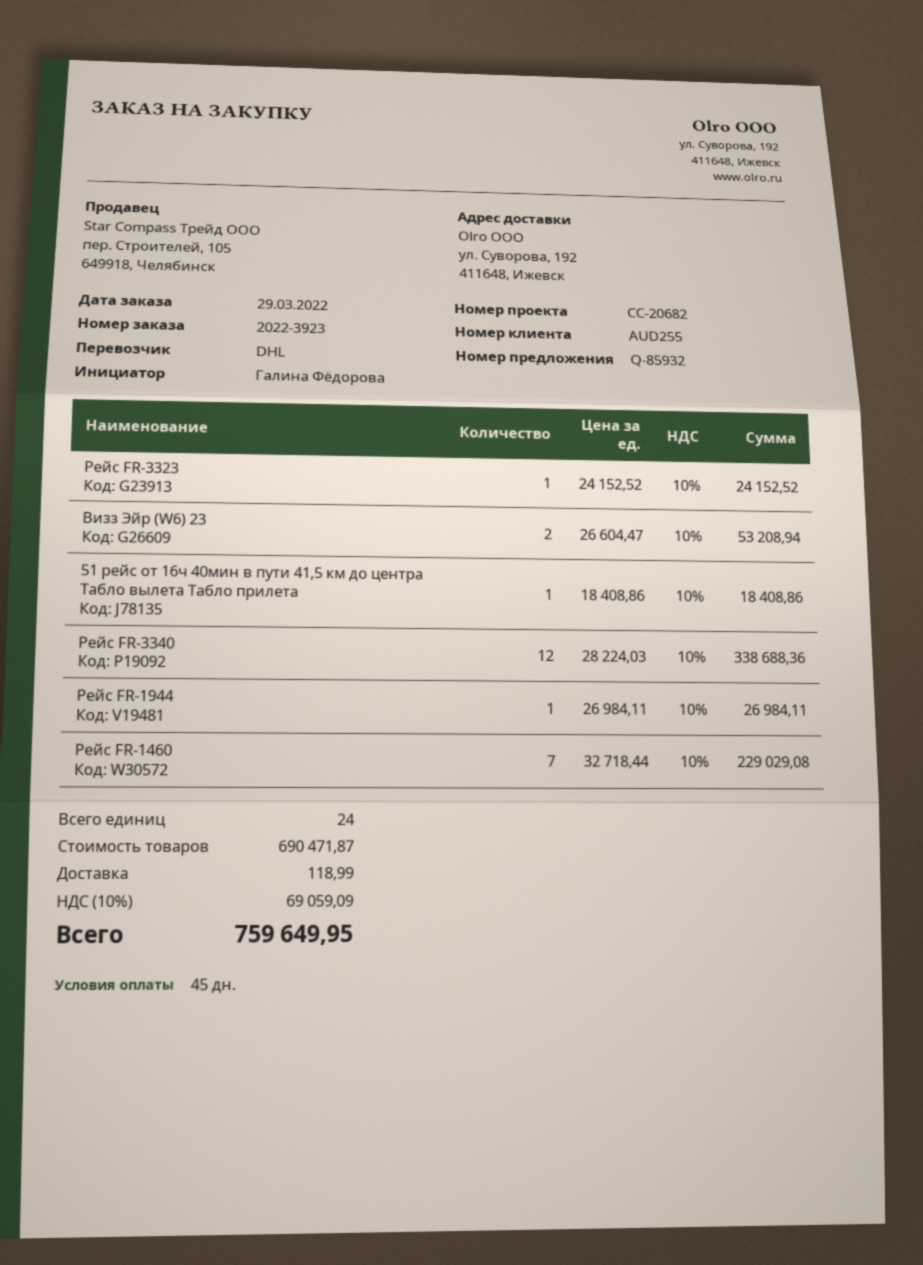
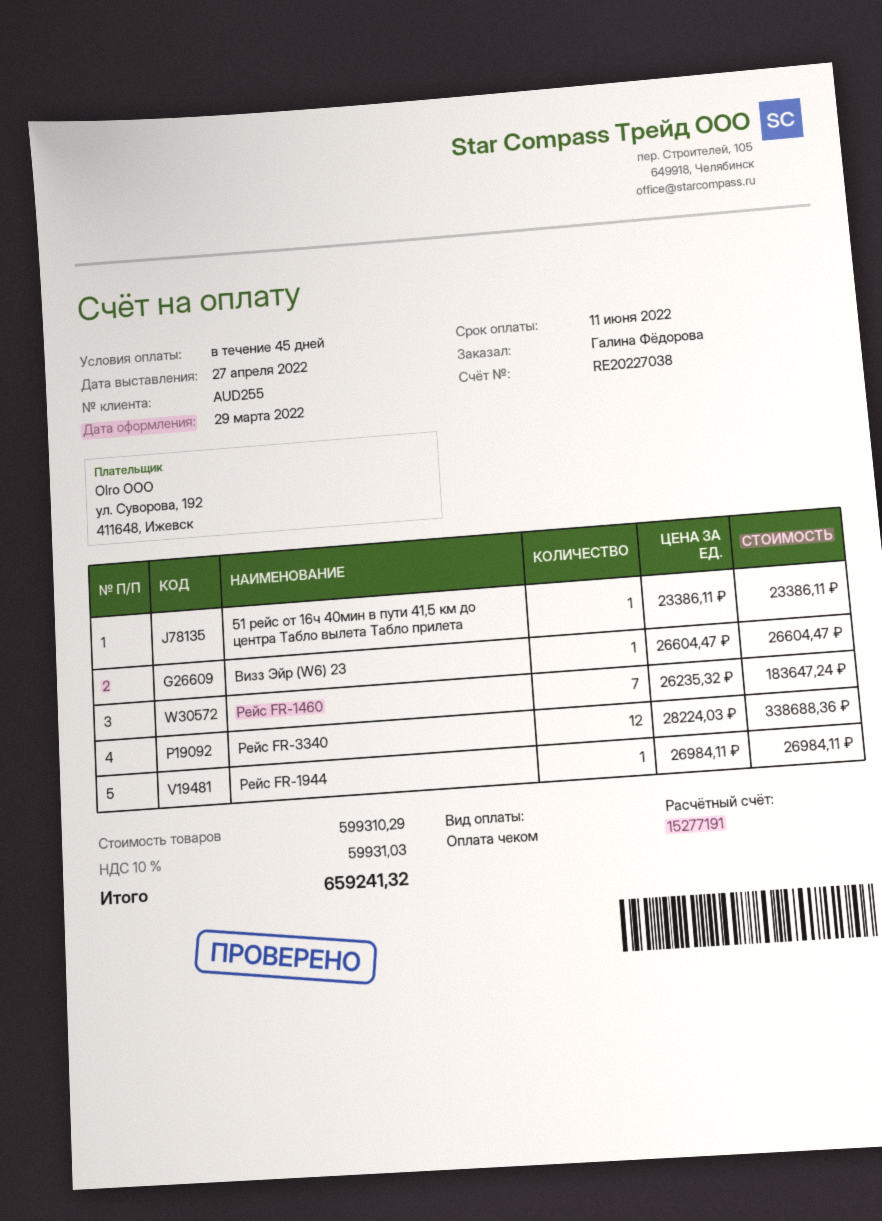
Рейс FR-3323: 1 x 24152.52 = 24152.52 -> none
Визз Эйр (W6) 23: 2 x 26604.47 = 53208.94 -> 1 x 26604.47 = 26604.47
51 рейс от 16ч 40мин в пути 41,5 км до центра Табло вылета Табло прилета: 1 x 18408.86 = 18408.86 -> 1 x 23386.11 = 23386.11
Рейс FR-1460: 7 x 32718.44 = 229029.08 -> 7 x 26235.32 = 183647.24
subtotal: 690471.87 -> 599310.29
shipping: 118.99 -> none
tax: 10% = 69059.09 -> 10% = 59931.03
total: 759649.95 -> 659241.32

